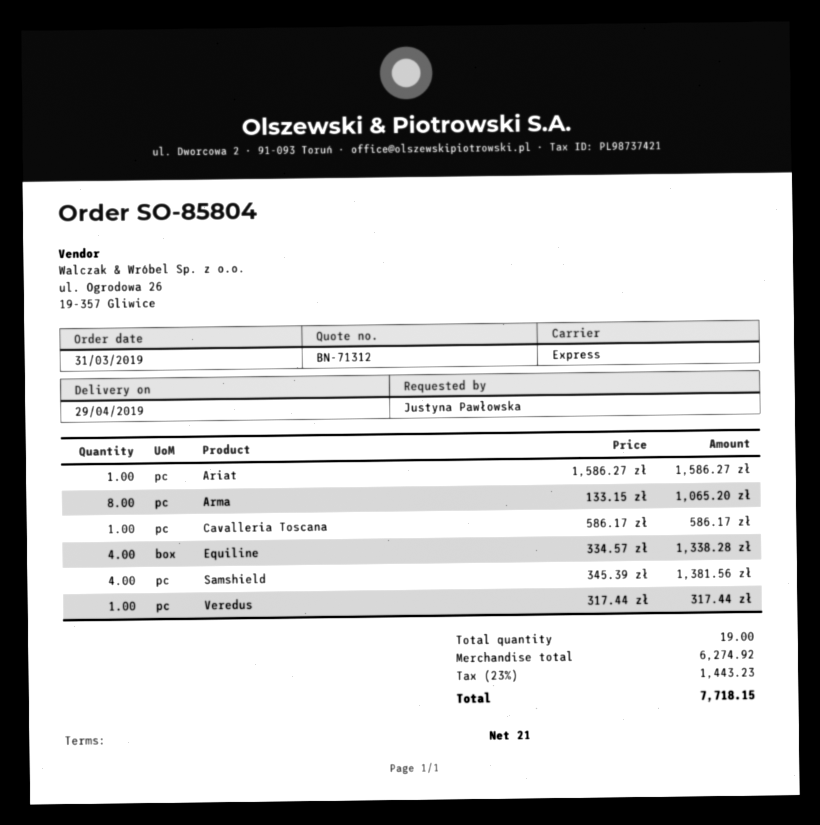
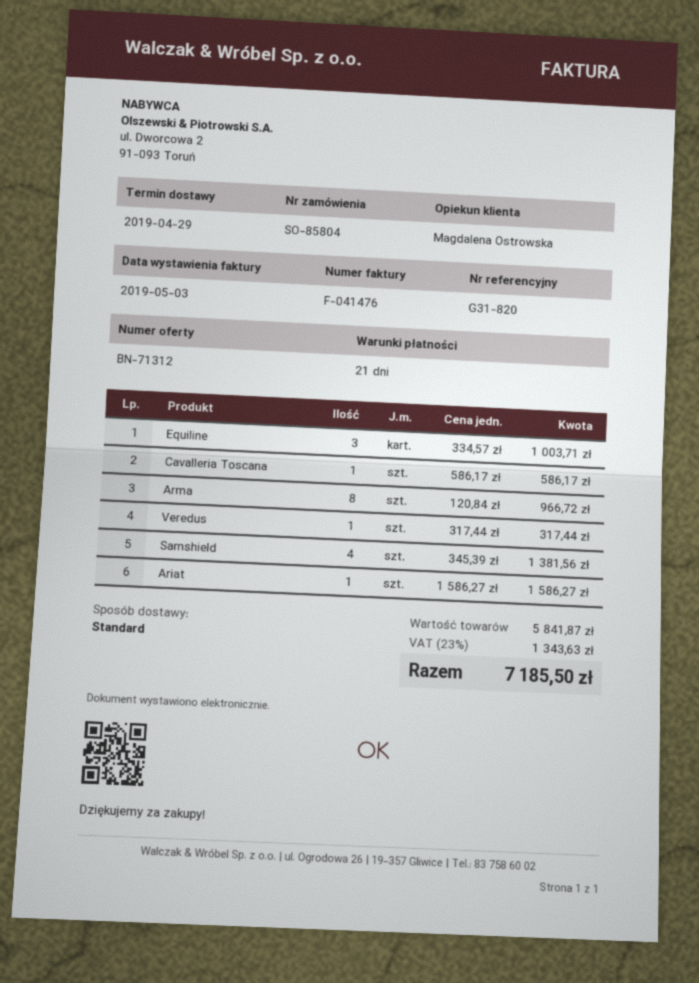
shipping method: express -> standard
Arma: 8 x 133.15 = 1065.20 -> 8 x 120.84 = 966.72
Equiline: 4 x 334.57 = 1338.28 -> 3 x 334.57 = 1003.71
subtotal: 6274.92 -> 5841.87
tax: 23% = 1443.23 -> 23% = 1343.63
total: 7718.15 -> 7185.50

